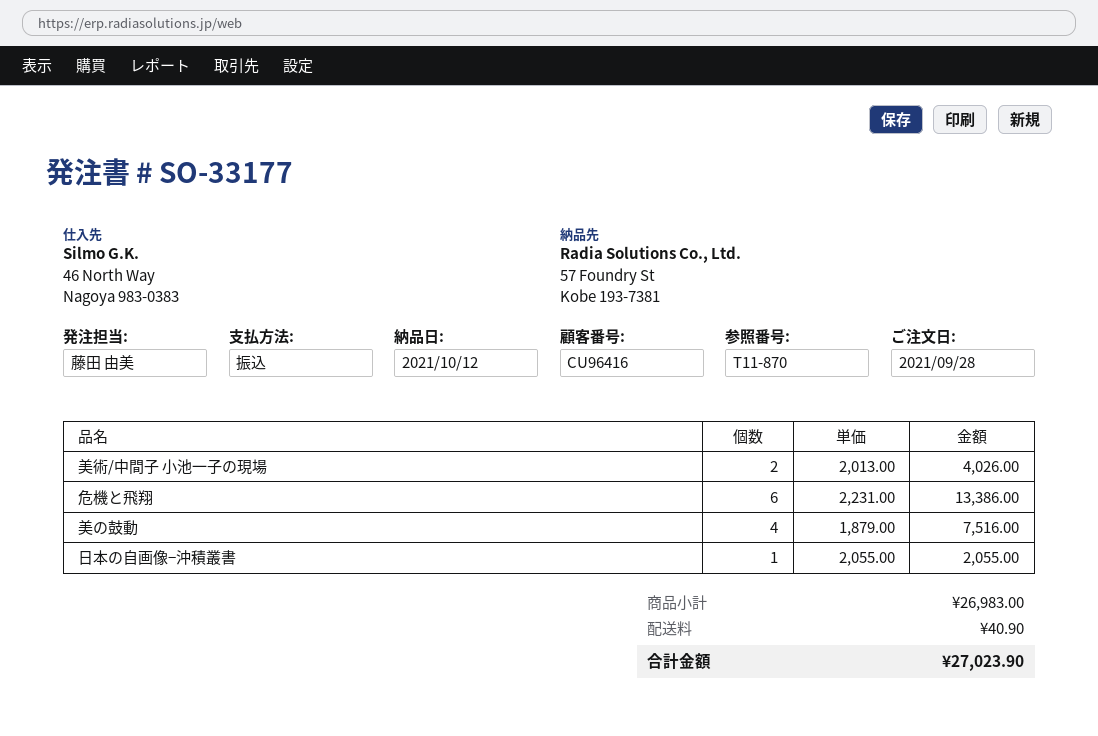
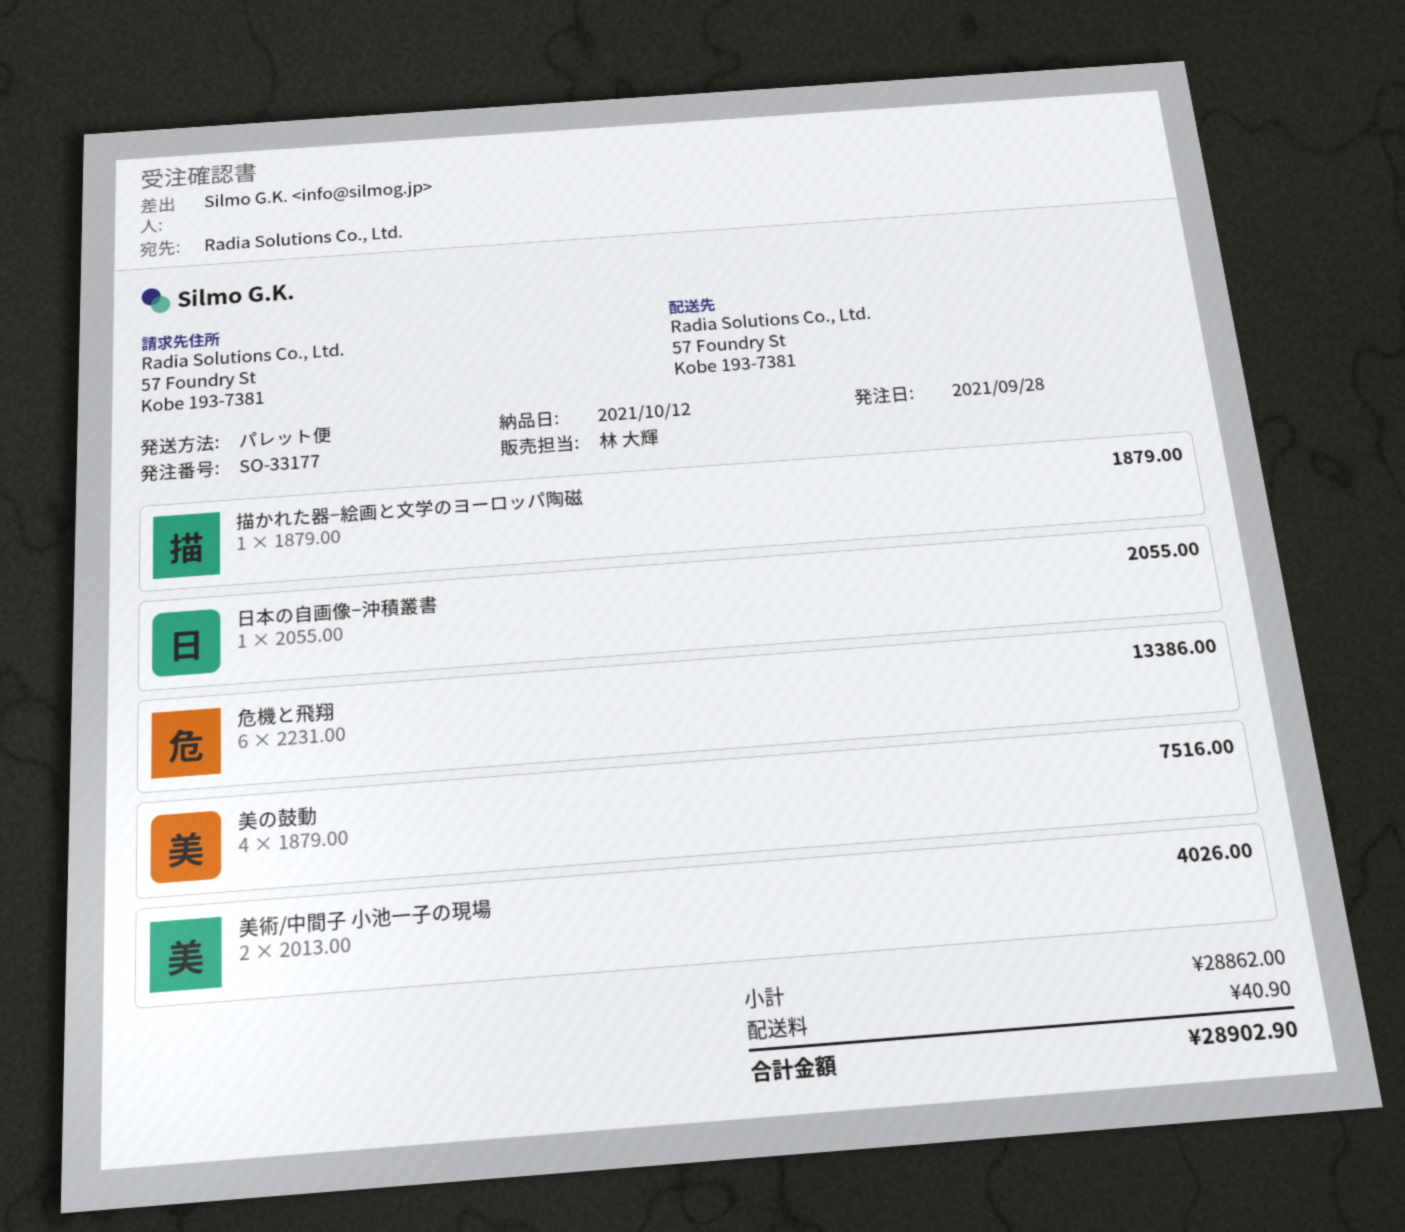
描かれた器−絵画と文学のヨーロッパ陶磁: none -> 1 x 1879.00 = 1879.00
subtotal: 26983.00 -> 28862.00
total: 27023.90 -> 28902.90

